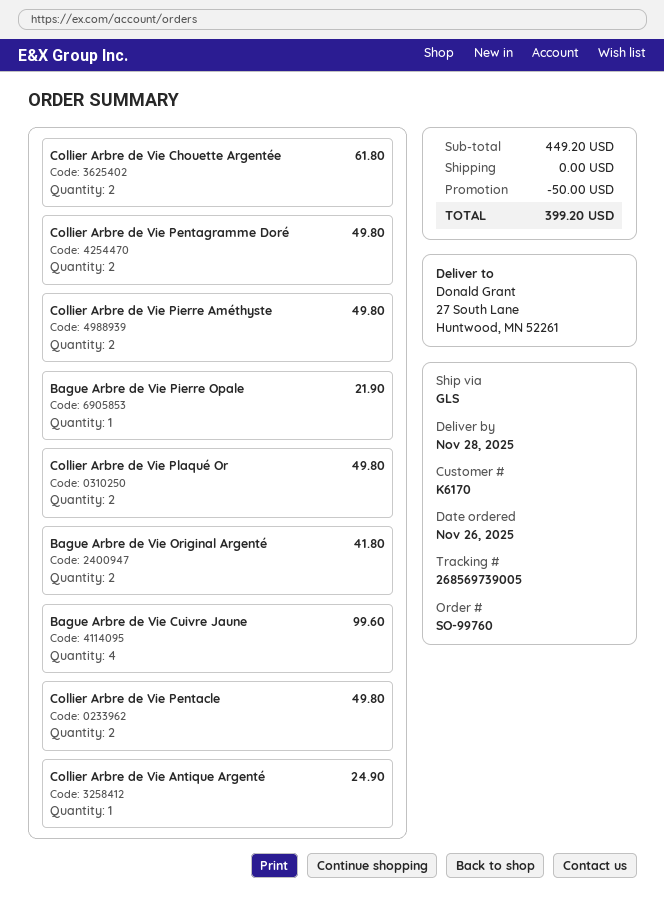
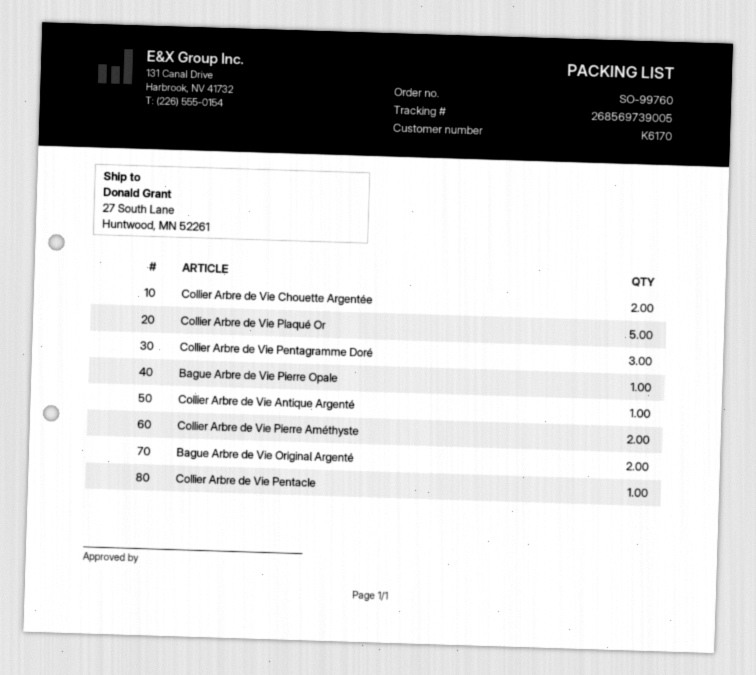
Collier Arbre de Vie Pentagramme Doré: 2 -> 3
Collier Arbre de Vie Plaqué Or: 2 -> 5
Bague Arbre de Vie Cuivre Jaune: 4 -> none
Collier Arbre de Vie Pentacle: 2 -> 1

